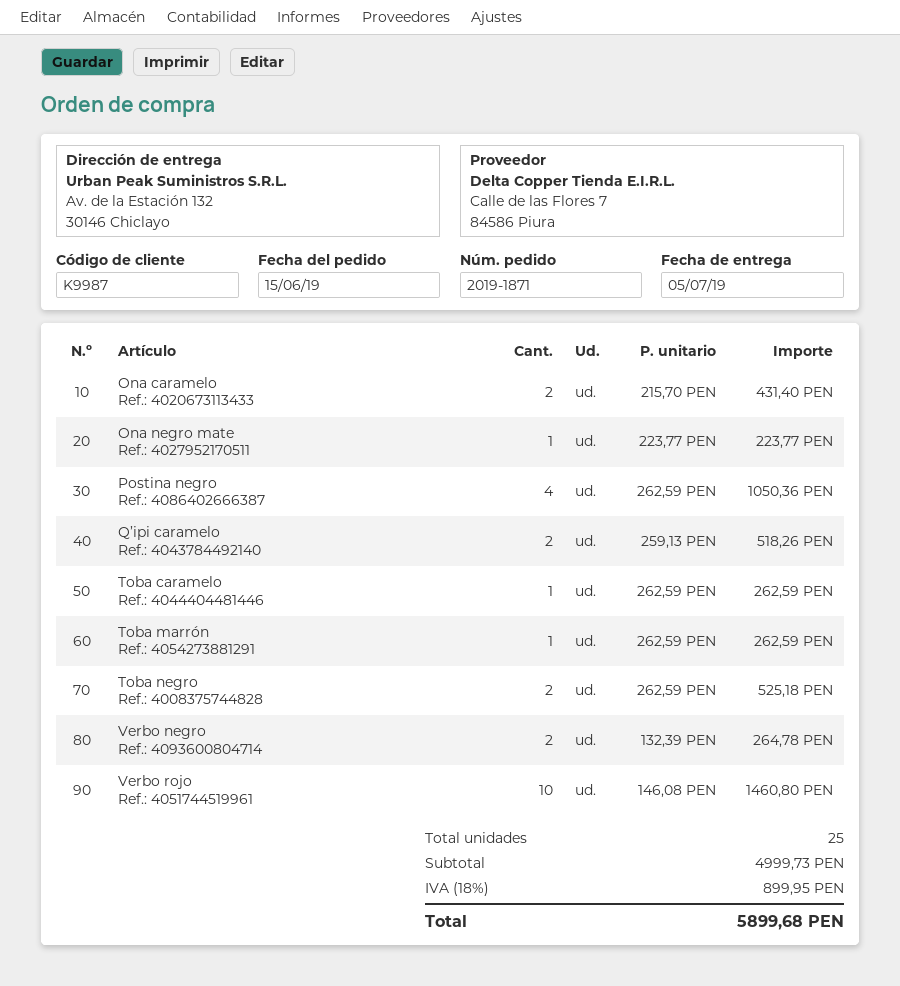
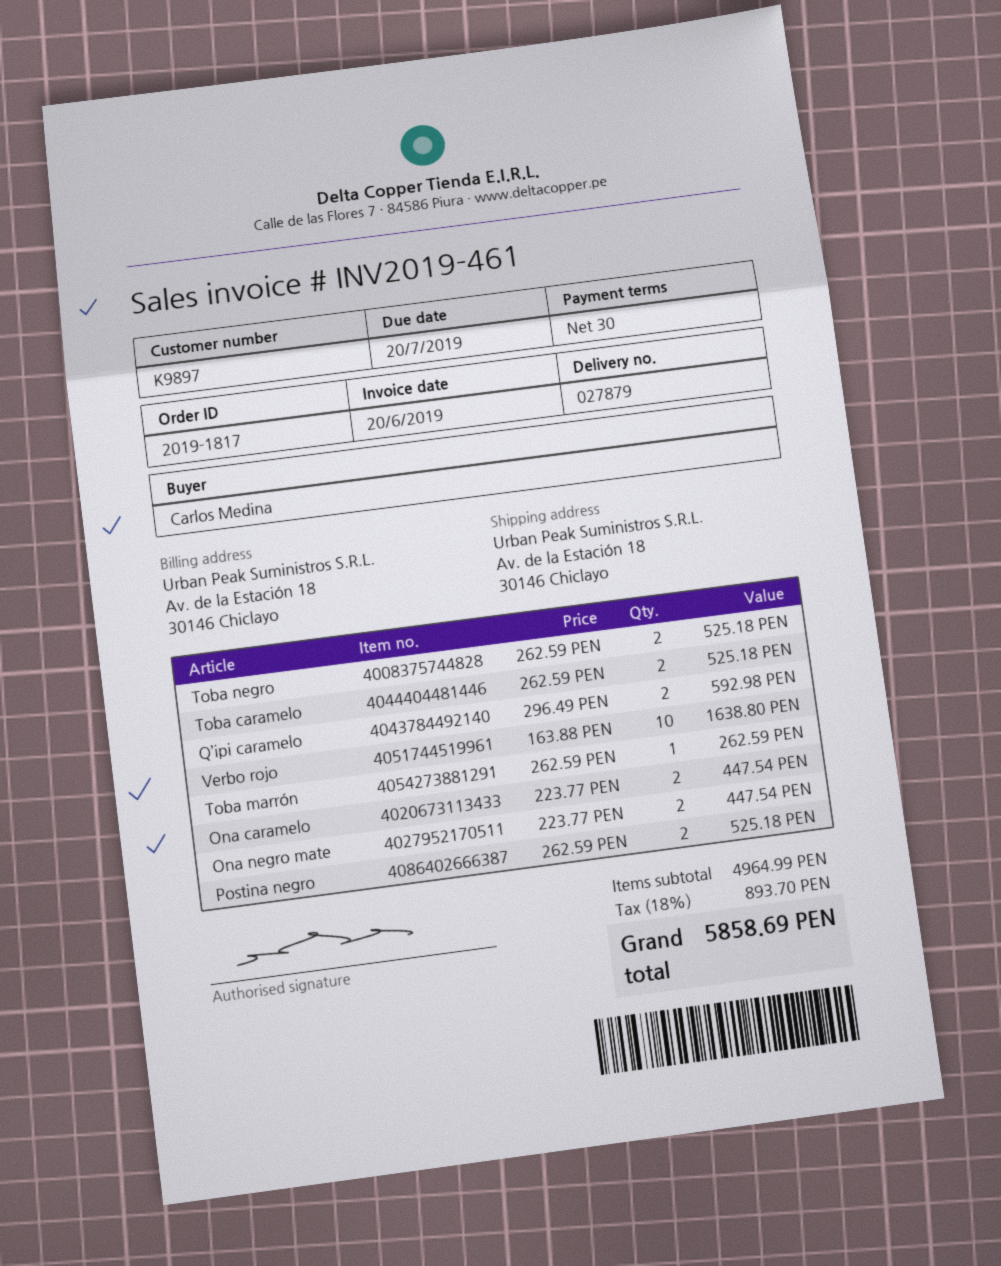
order number: 2019-1871 -> 2019-1817
customer number: K9987 -> K9897
ship to: Av. de la Estación 132, 30146 Chiclayo -> Av. de la Estación 18, 30146 Chiclayo
Ona caramelo: 2 x 215.70 = 431.40 -> 2 x 223.77 = 447.54
Ona negro mate: 1 x 223.77 = 223.77 -> 2 x 223.77 = 447.54
Postina negro: 4 x 262.59 = 1050.36 -> 2 x 262.59 = 525.18
Q’ipi caramelo: 2 x 259.13 = 518.26 -> 2 x 296.49 = 592.98
Toba caramelo: 1 x 262.59 = 262.59 -> 2 x 262.59 = 525.18
Verbo negro: 2 x 132.39 = 264.78 -> none
Verbo rojo: 10 x 146.08 = 1460.80 -> 10 x 163.88 = 1638.80
subtotal: 4999.73 -> 4964.99
tax: 18% = 899.95 -> 18% = 893.70
total: 5899.68 -> 5858.69

